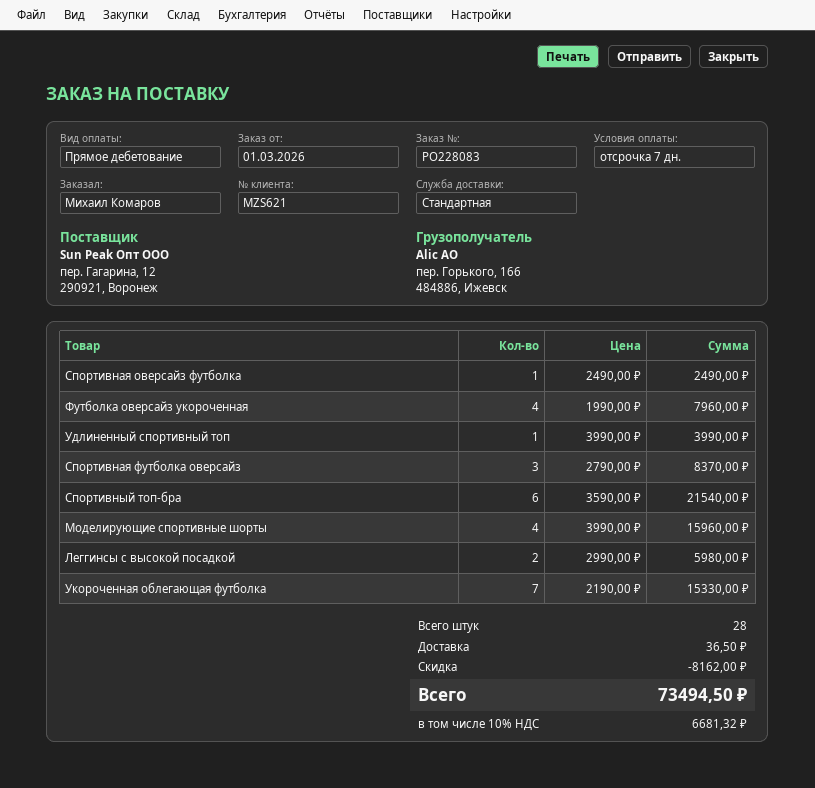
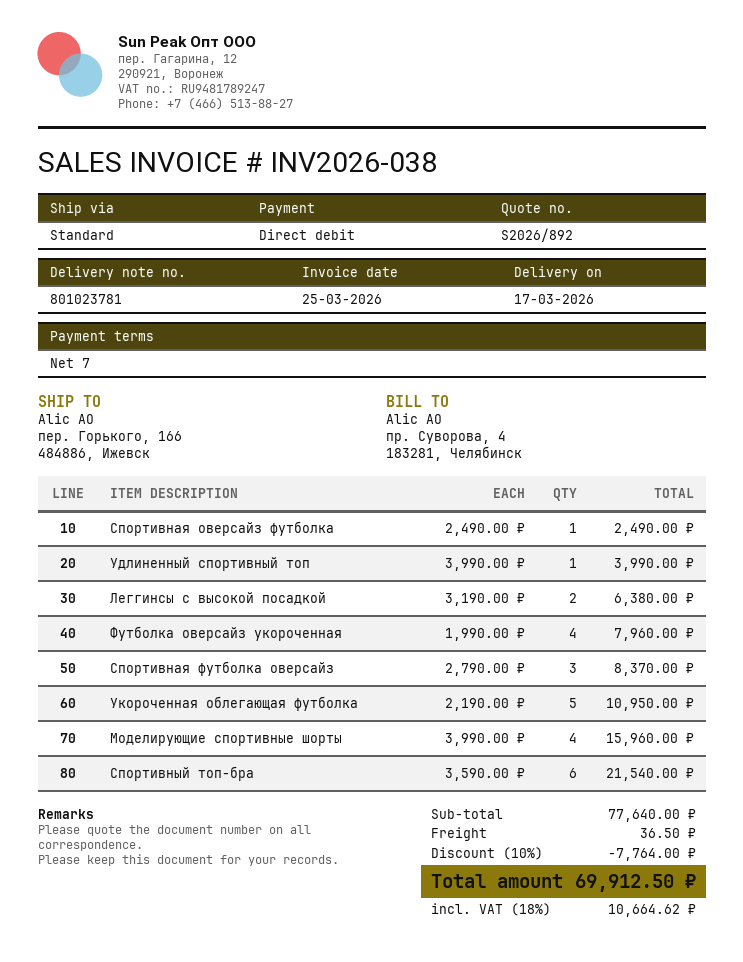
Леггинсы с высокой посадкой: 2 x 2990.00 = 5980.00 -> 2 x 3190.00 = 6380.00
Укороченная облегающая футболка: 7 x 2190.00 = 15330.00 -> 5 x 2190.00 = 10950.00
discount: 8162.00 -> 7764.00
tax: 10% = 6681.32 -> 18% = 10664.62
total: 73494.50 -> 69912.50

